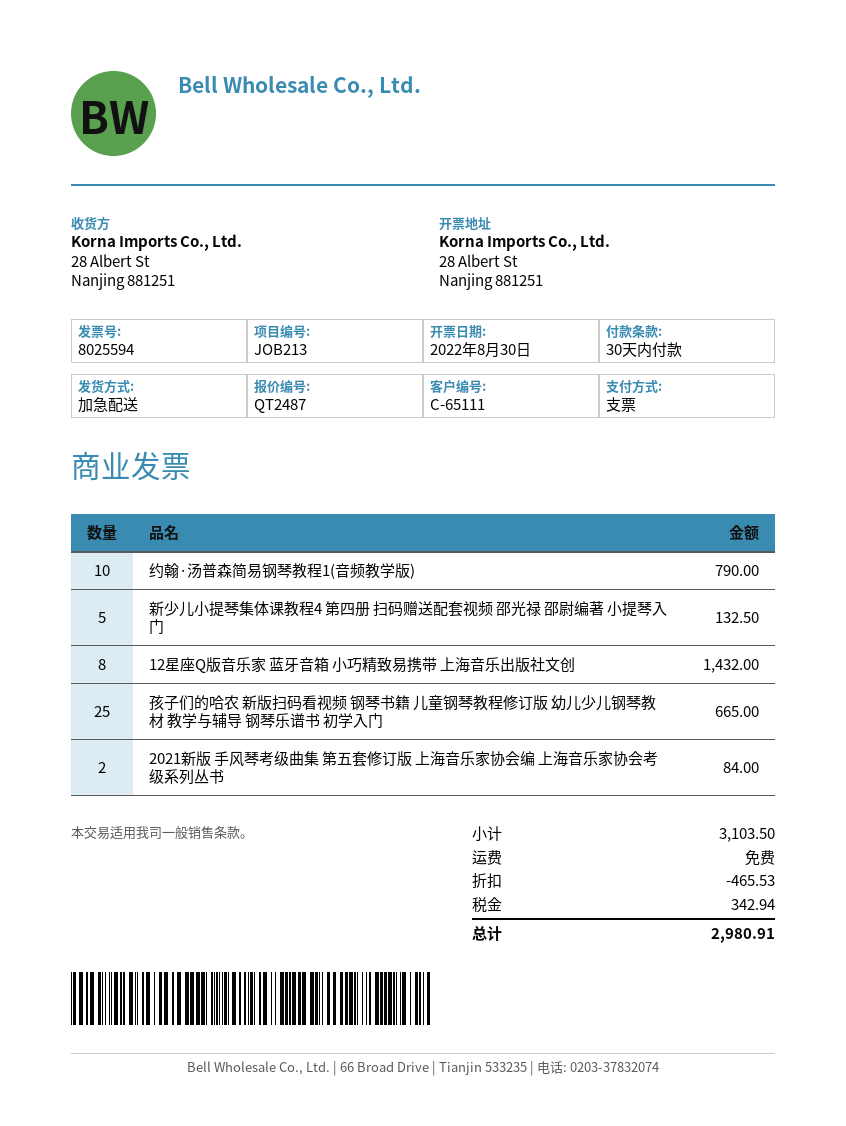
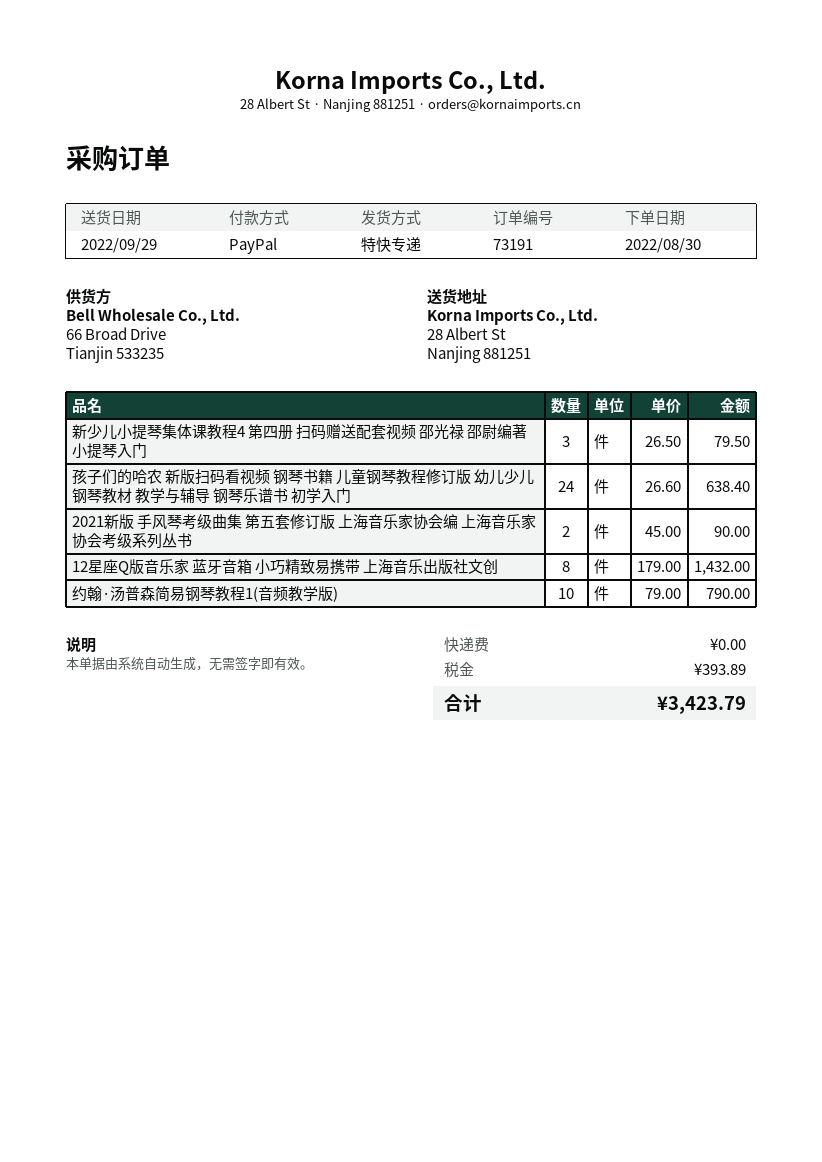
payment method: cheque -> PayPal
新少儿小提琴集体课教程4 第四册 扫码赠送配套视频 邵光禄 邵尉编著 小提琴入门: 5 for 132.50 -> 3 for 79.50
孩子们的哈农 新版扫码看视频 钢琴书籍 儿童钢琴教程修订版 幼儿少儿钢琴教材 教学与辅导 钢琴乐谱书 初学入门: 25 for 665.00 -> 24 for 638.40
2021新版 手风琴考级曲集 第五套修订版 上海音乐家协会编 上海音乐家协会考级系列丛书: 2 for 84.00 -> 2 for 90.00
discount: 465.53 -> none
tax: 342.94 -> 393.89
total: 2980.91 -> 3423.79

